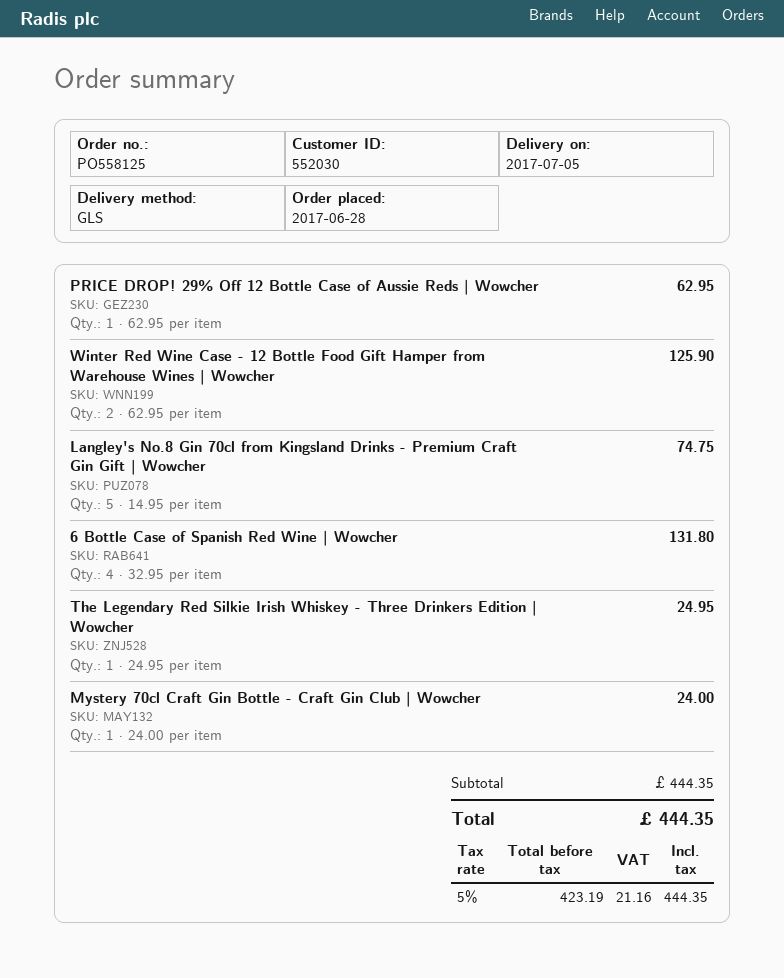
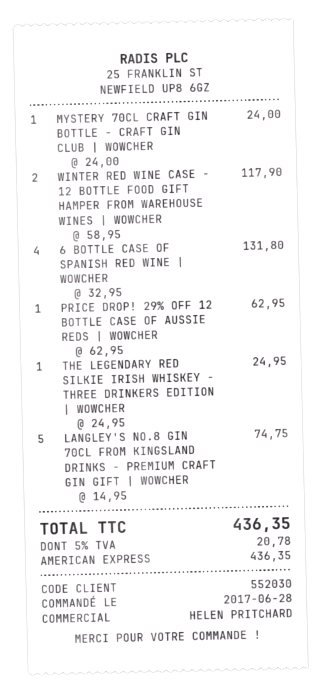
Winter Red Wine Case - 12 Bottle Food Gift Hamper from Warehouse Wines | Wowcher: 2 x 62.95 = 125.90 -> 2 x 58.95 = 117.90
tax: 5% = 21.16 -> 5% = 20.78
total: 444.35 -> 436.35

